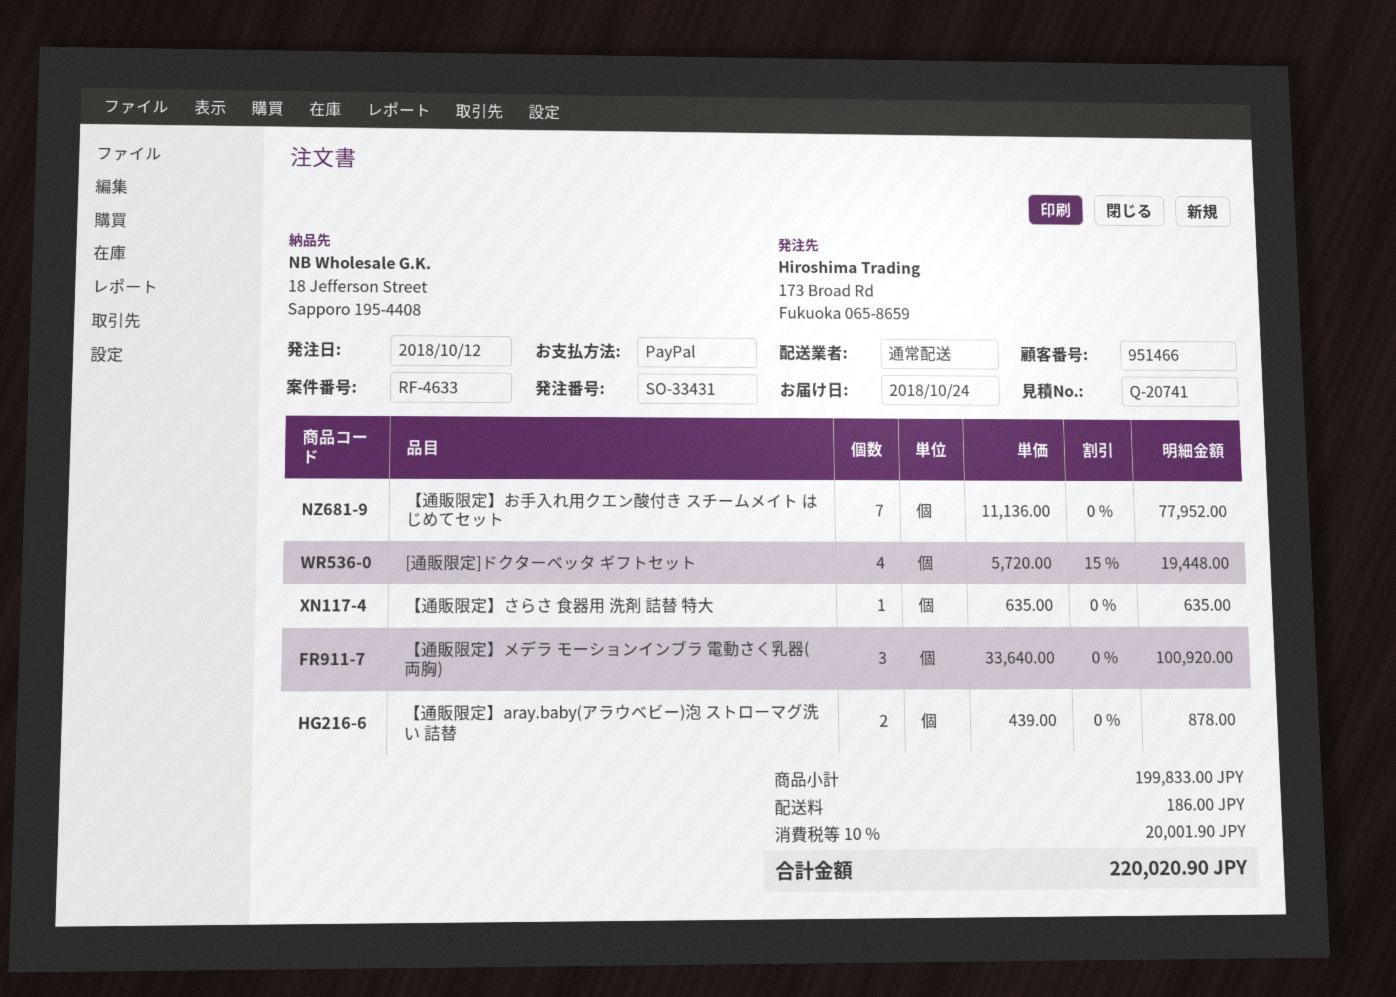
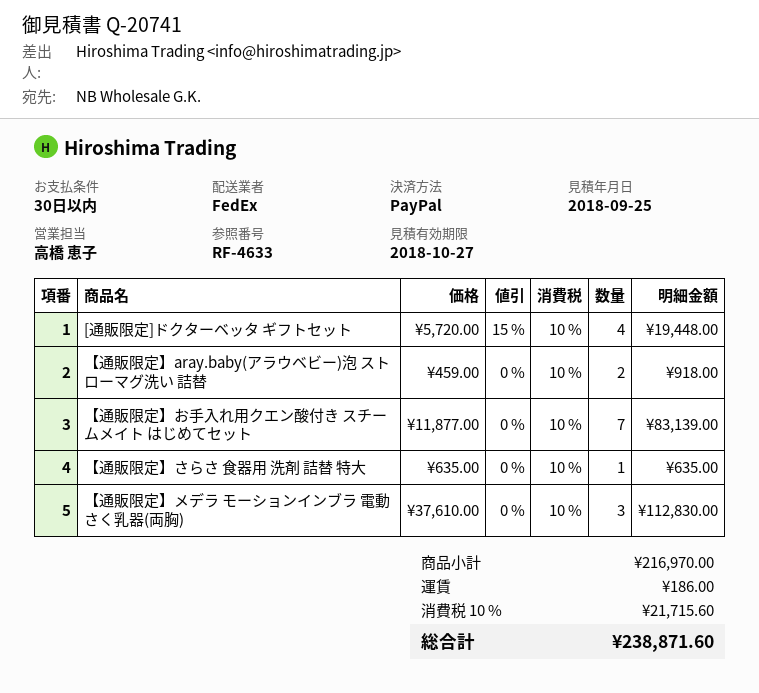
shipping method: standard -> FedEx
【通販限定】お手入れ用クエン酸付き スチームメイト はじめてセット: 7 x 11136.00 = 77952.00 -> 7 x 11877.00 = 83139.00
【通販限定】メデラ モーションインブラ 電動さく乳器(両胸): 3 x 33640.00 = 100920.00 -> 3 x 37610.00 = 112830.00
【通販限定】aray.baby(アラウベビー)泡 ストローマグ洗い 詰替: 2 x 439.00 = 878.00 -> 2 x 459.00 = 918.00
subtotal: 199833.00 -> 216970.00
tax: 10% = 20001.90 -> 10% = 21715.60
total: 220020.90 -> 238871.60

